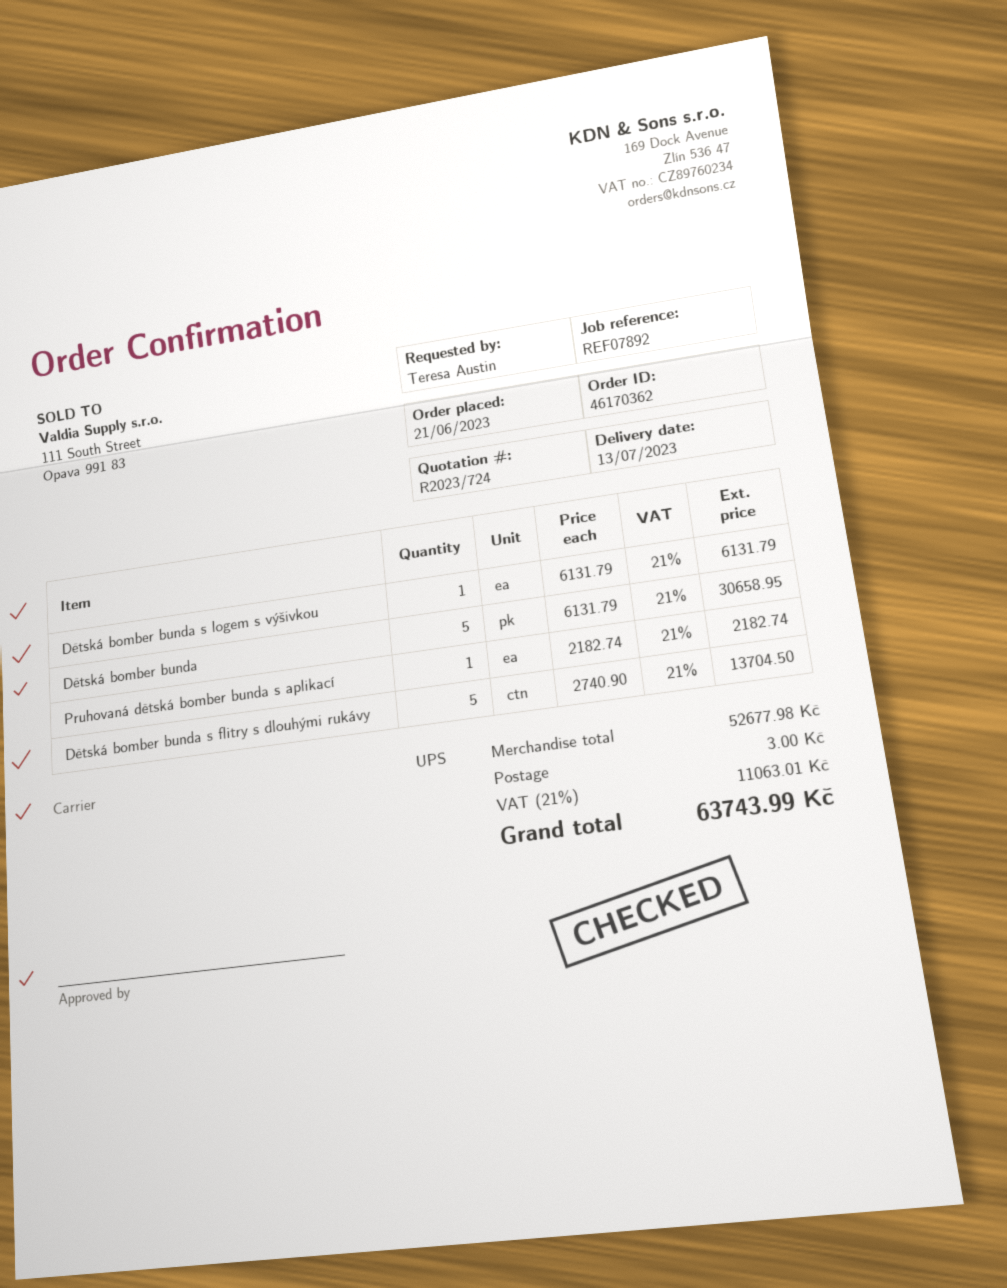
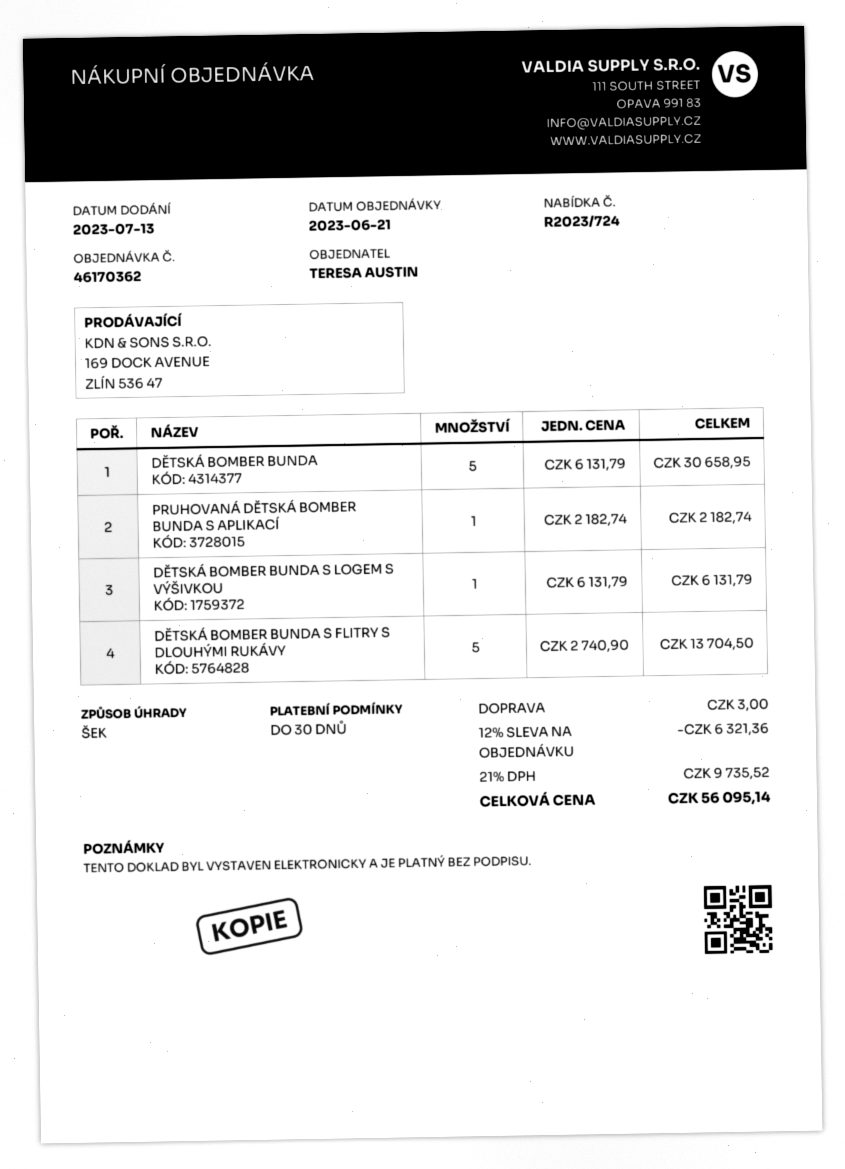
discount: none -> 12% = 6321.36
tax: 21% = 11063.01 -> 21% = 9735.52
total: 63743.99 -> 56095.14

